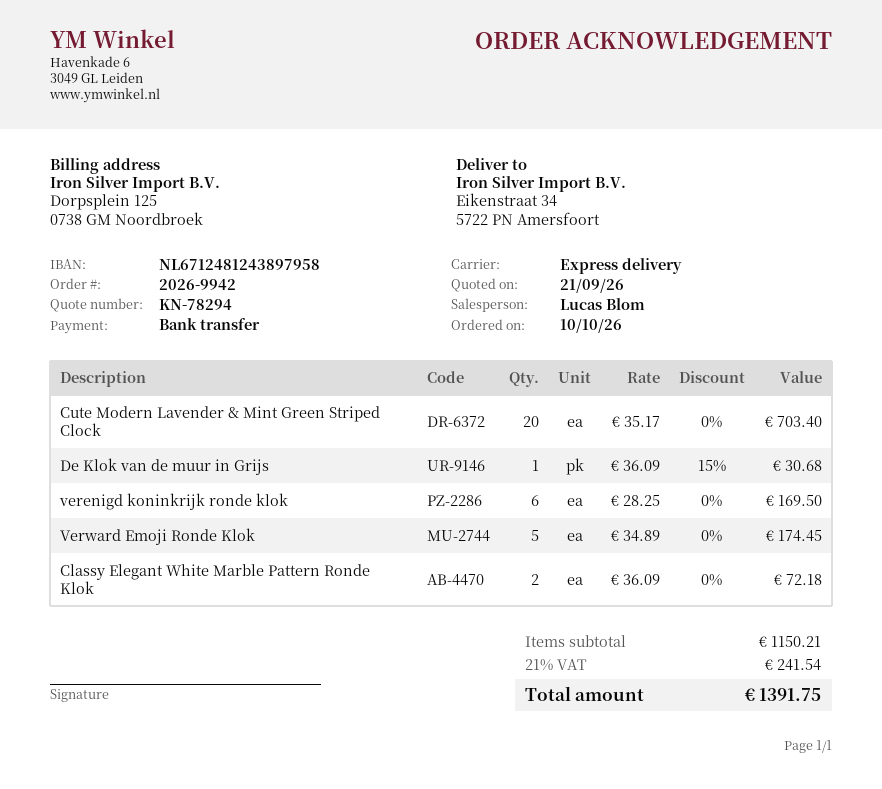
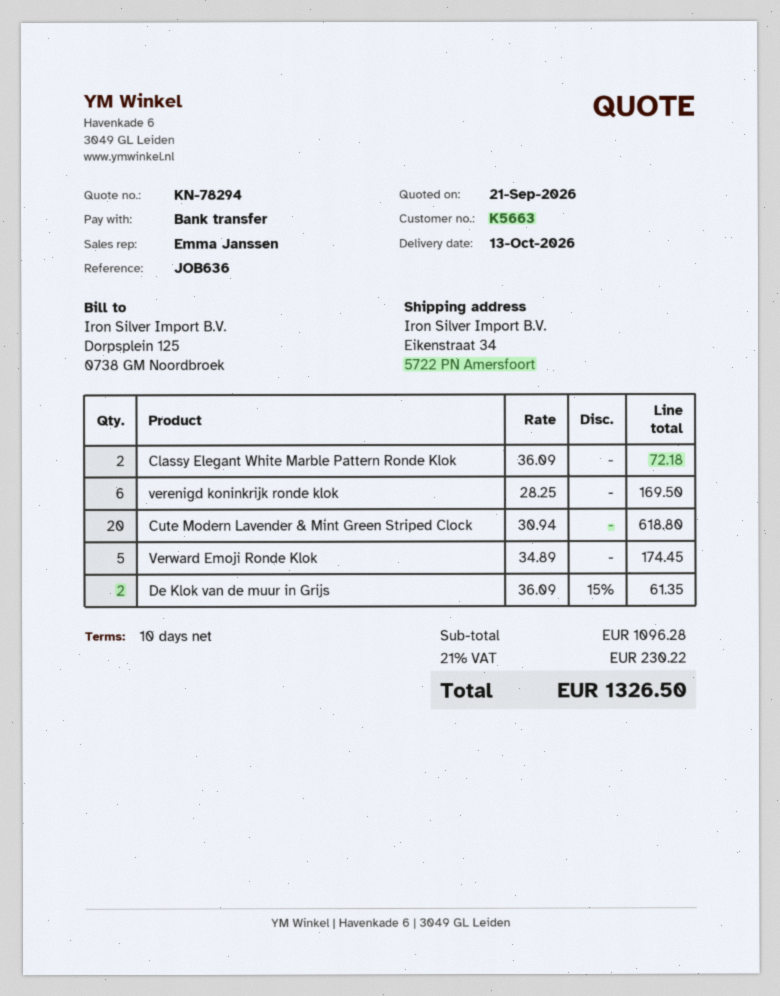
sales rep: Lucas Blom -> Emma Janssen
Cute Modern Lavender & Mint Green Striped Clock: 20 x 35.17 = 703.40 -> 20 x 30.94 = 618.80
De Klok van de muur in Grijs: 1 x 36.09 - 15% = 30.68 -> 2 x 36.09 - 15% = 61.35
subtotal: 1150.21 -> 1096.28
tax: 21% = 241.54 -> 21% = 230.22
total: 1391.75 -> 1326.50

